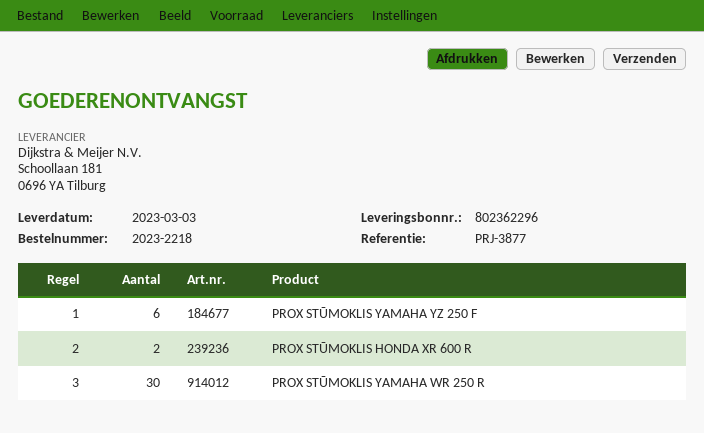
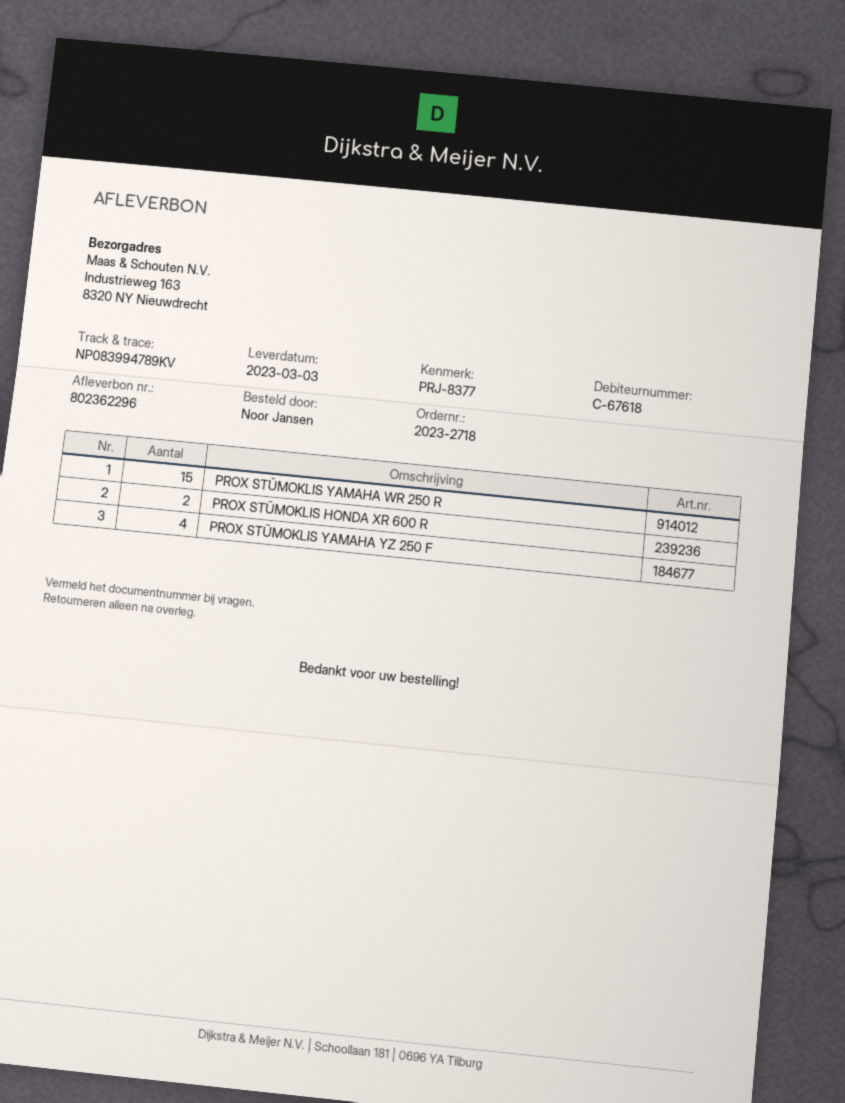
order number: 2023-2218 -> 2023-2718
reference: PRJ-3877 -> PRJ-8377
PROX STŪMOKLIS YAMAHA YZ 250 F: 6 -> 4
PROX STŪMOKLIS YAMAHA WR 250 R: 30 -> 15

